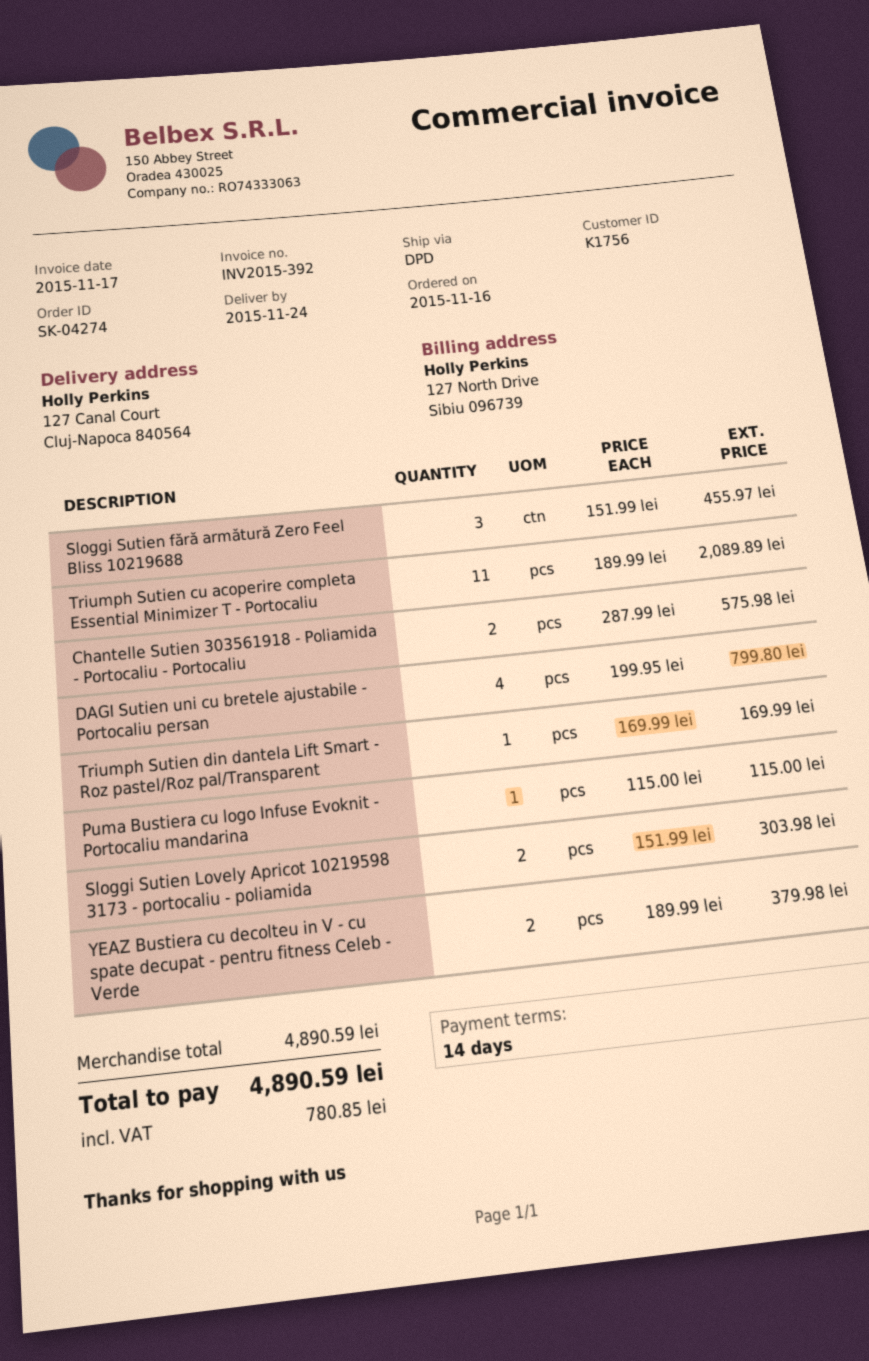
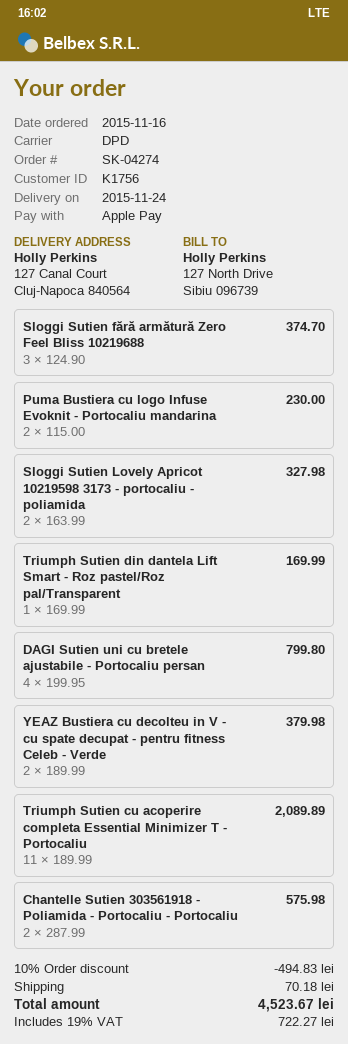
Sloggi Sutien fără armătură Zero Feel Bliss 10219688: 3 x 151.99 = 455.97 -> 3 x 124.90 = 374.70
Puma Bustiera cu logo Infuse Evoknit - Portocaliu mandarina: 1 x 115.00 = 115.00 -> 2 x 115.00 = 230.00
Sloggi Sutien Lovely Apricot 10219598 3173 - portocaliu - poliamida: 2 x 151.99 = 303.98 -> 2 x 163.99 = 327.98
discount: none -> 10% = 494.83
shipping: none -> 70.18
tax: 780.85 -> 722.27
total: 4890.59 -> 4523.67

